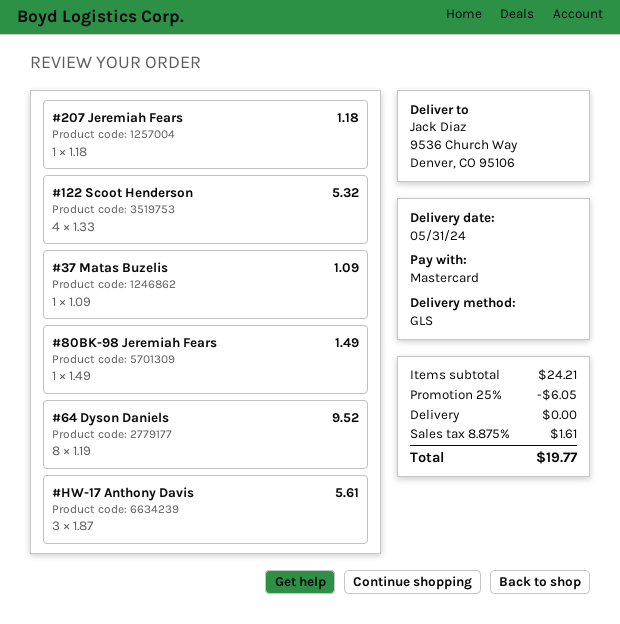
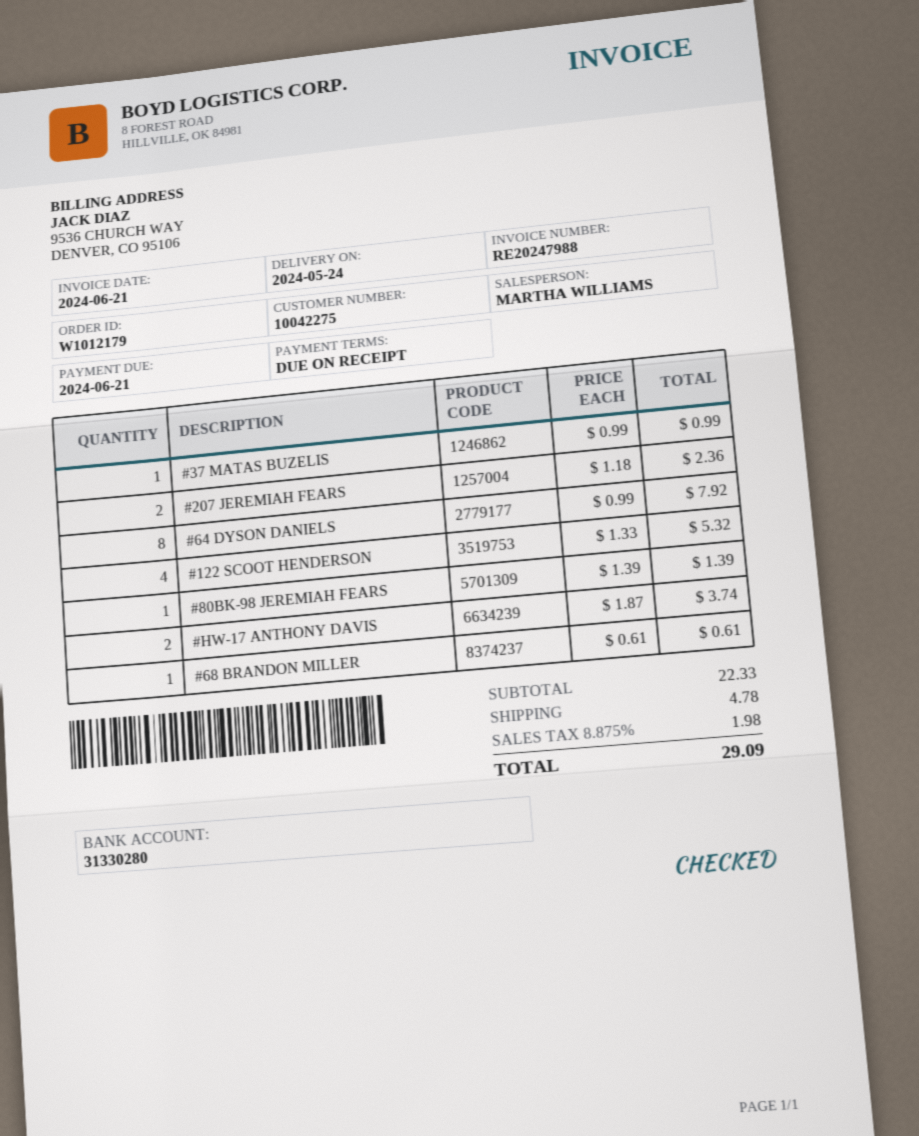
delivery date: 2024-05-31 -> 2024-05-24
#207 Jeremiah Fears: 1 x 1.18 = 1.18 -> 2 x 1.18 = 2.36
#37 Matas Buzelis: 1 x 1.09 = 1.09 -> 1 x 0.99 = 0.99
#80BK-98 Jeremiah Fears: 1 x 1.49 = 1.49 -> 1 x 1.39 = 1.39
#64 Dyson Daniels: 8 x 1.19 = 9.52 -> 8 x 0.99 = 7.92
#HW-17 Anthony Davis: 3 x 1.87 = 5.61 -> 2 x 1.87 = 3.74
#68 BRANDON MILLER: none -> 1 x 0.61 = 0.61
subtotal: 24.21 -> 22.33
discount: 25% = 6.05 -> none
shipping: 0.00 -> 4.78
tax: 8.875% = 1.61 -> 8.875% = 1.98
total: 19.77 -> 29.09

